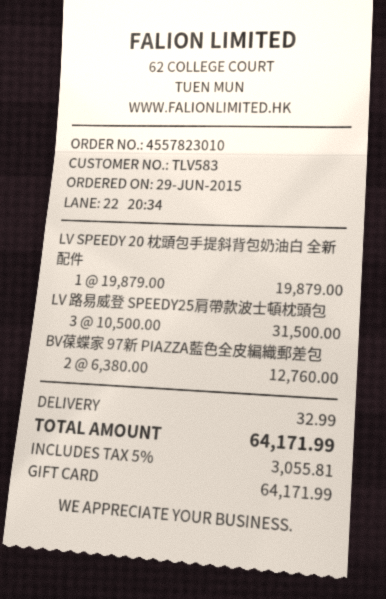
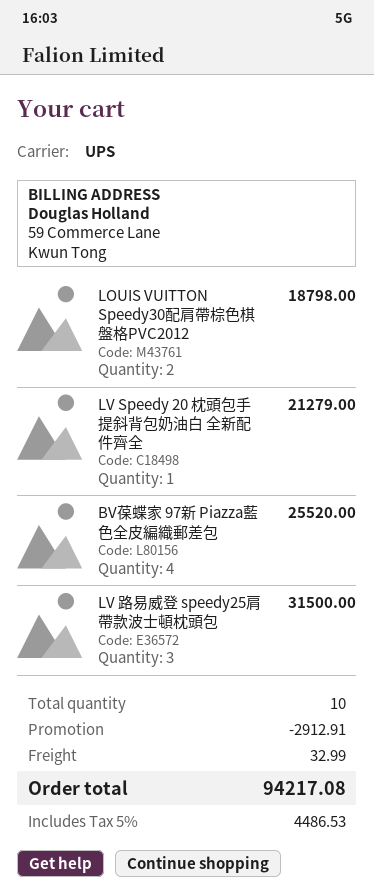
LV SPEEDY 20 枕頭包手提斜背包奶油白 全新配件: 1 for 19879.00 -> 1 for 21279.00
BV葆蝶家 97新 PIAZZA藍色全皮編織郵差包: 2 for 12760.00 -> 4 for 25520.00
LOUIS VUITTON Speedy30配肩帶棕色棋盤格PVC2012: none -> 2 for 18798.00
discount: none -> 2912.91
tax: 5% = 3055.81 -> 5% = 4486.53
total: 64171.99 -> 94217.08

